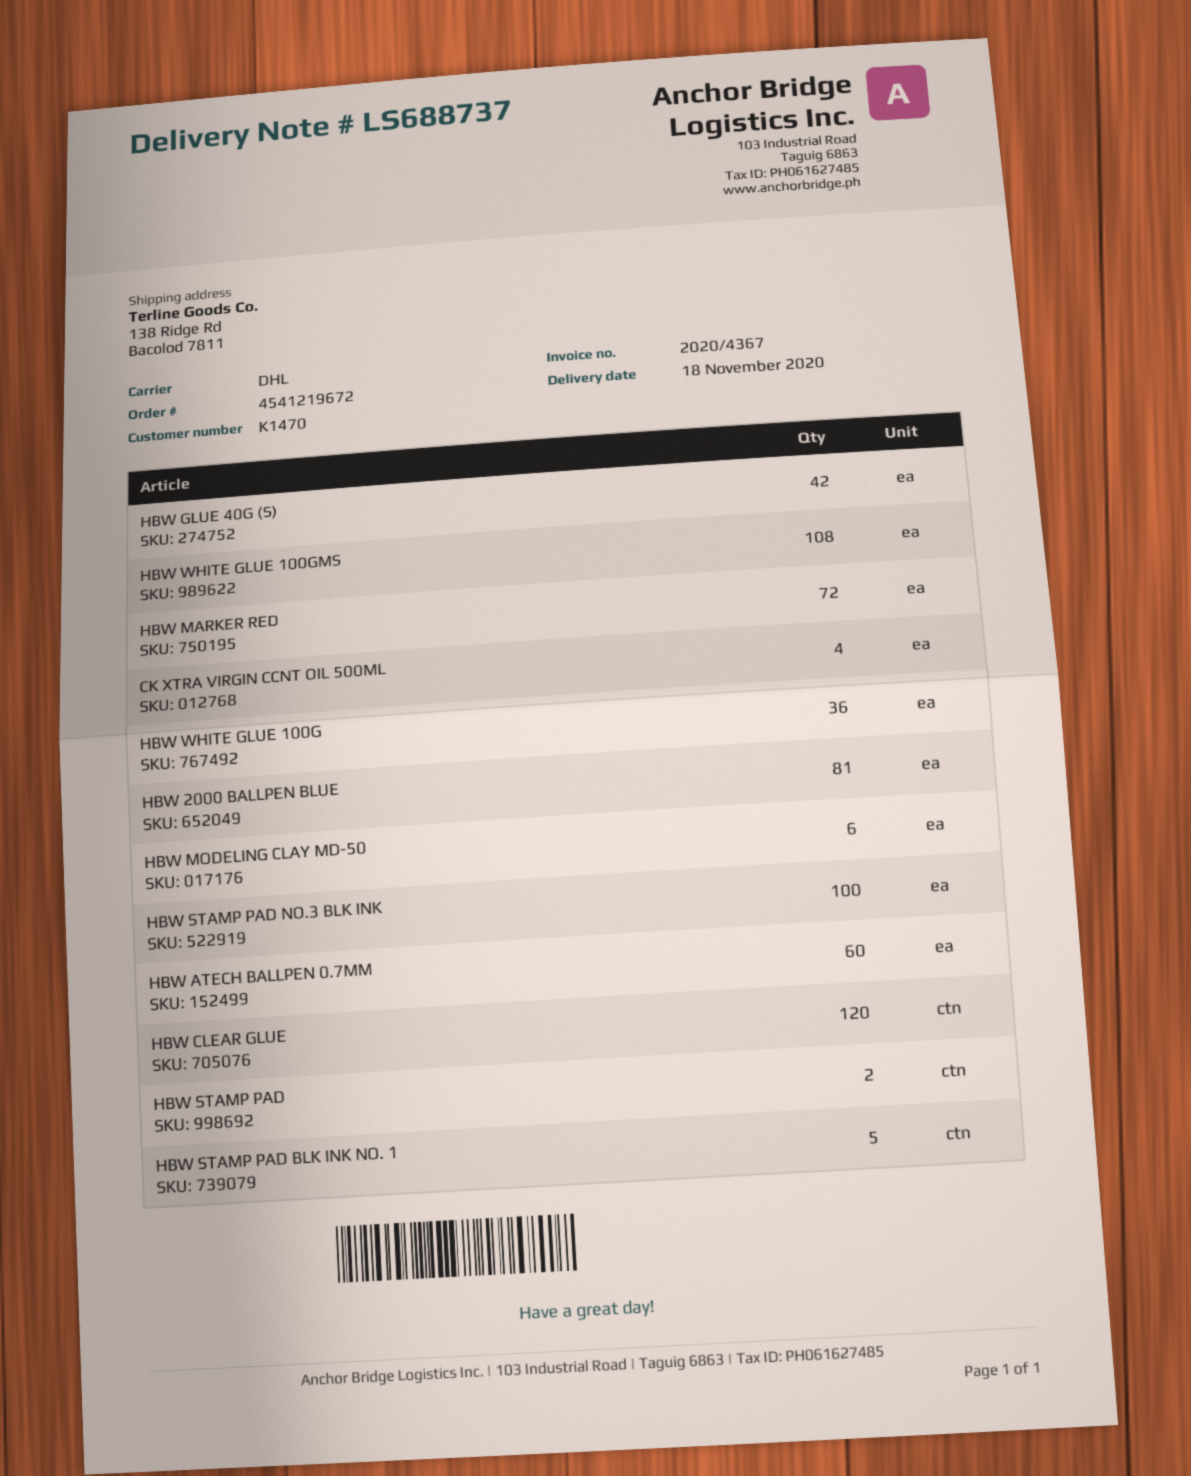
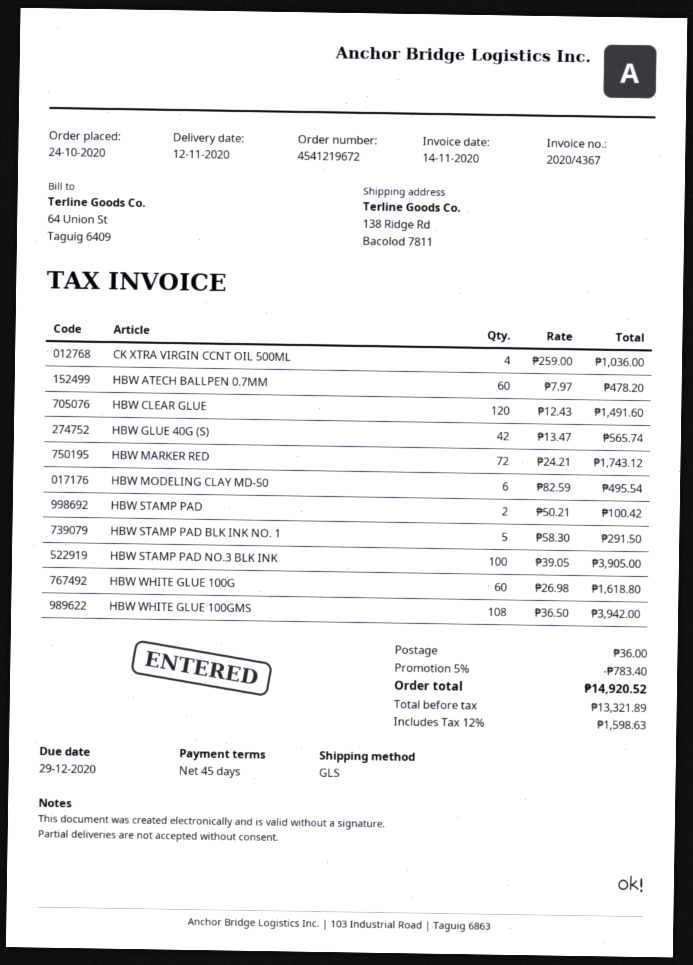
delivery date: 2020-11-18 -> 2020-11-12
shipping method: DHL -> GLS
HBW WHITE GLUE 100G: 36 -> 60
HBW 2000 BALLPEN BLUE: 81 -> none

